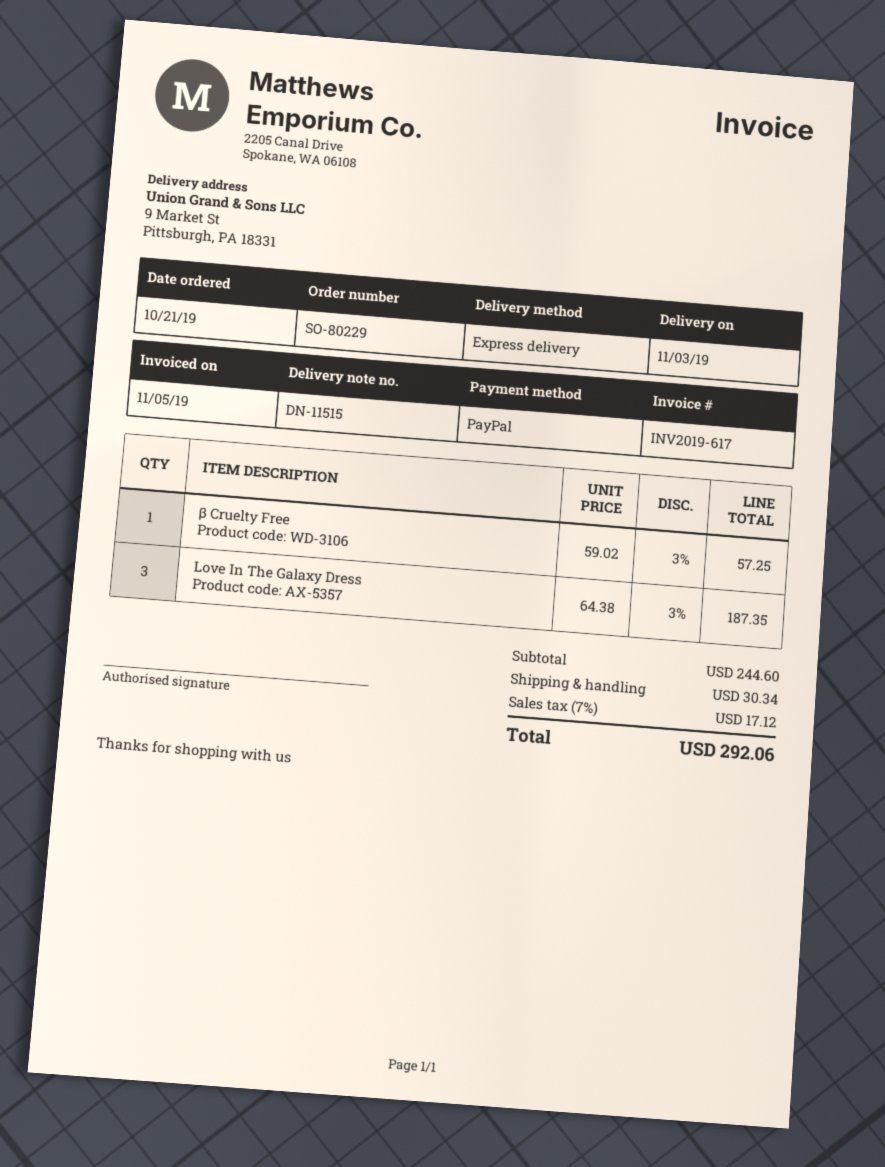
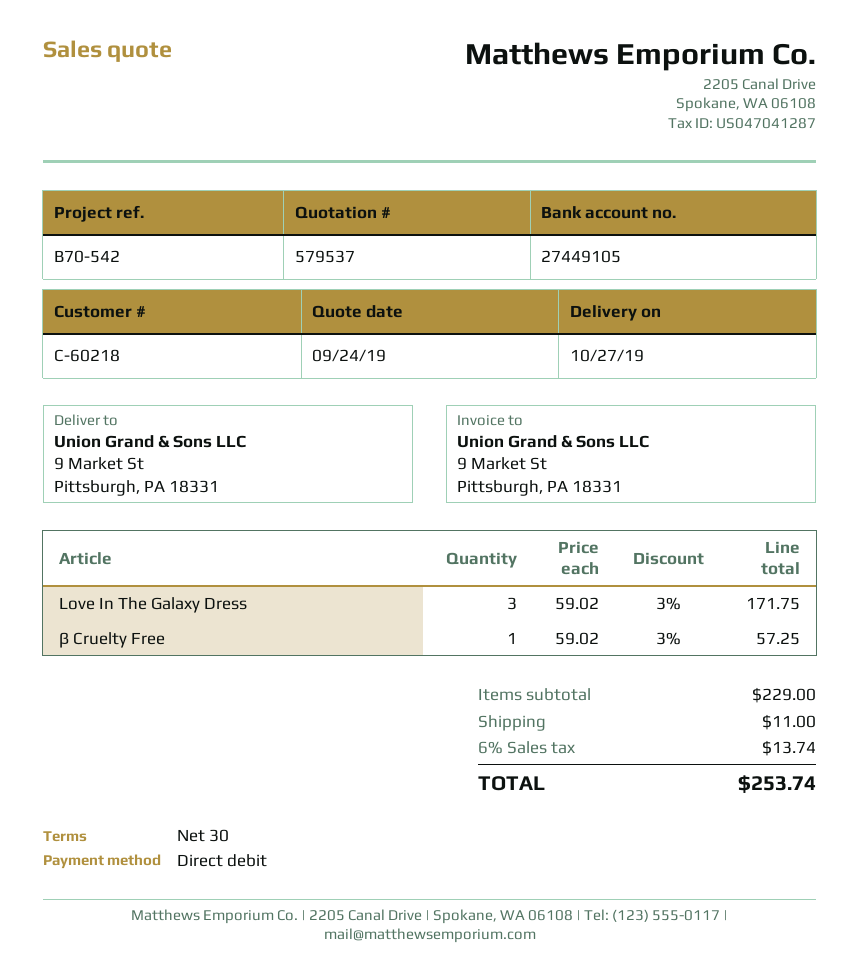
delivery date: 2019-11-03 -> 2019-10-27
payment method: PayPal -> direct debit
Love In The Galaxy Dress: 3 x 64.38 - 3% = 187.35 -> 3 x 59.02 - 3% = 171.75
subtotal: 244.60 -> 229.00
shipping: 30.34 -> 11.00
tax: 7% = 17.12 -> 6% = 13.74
total: 292.06 -> 253.74

